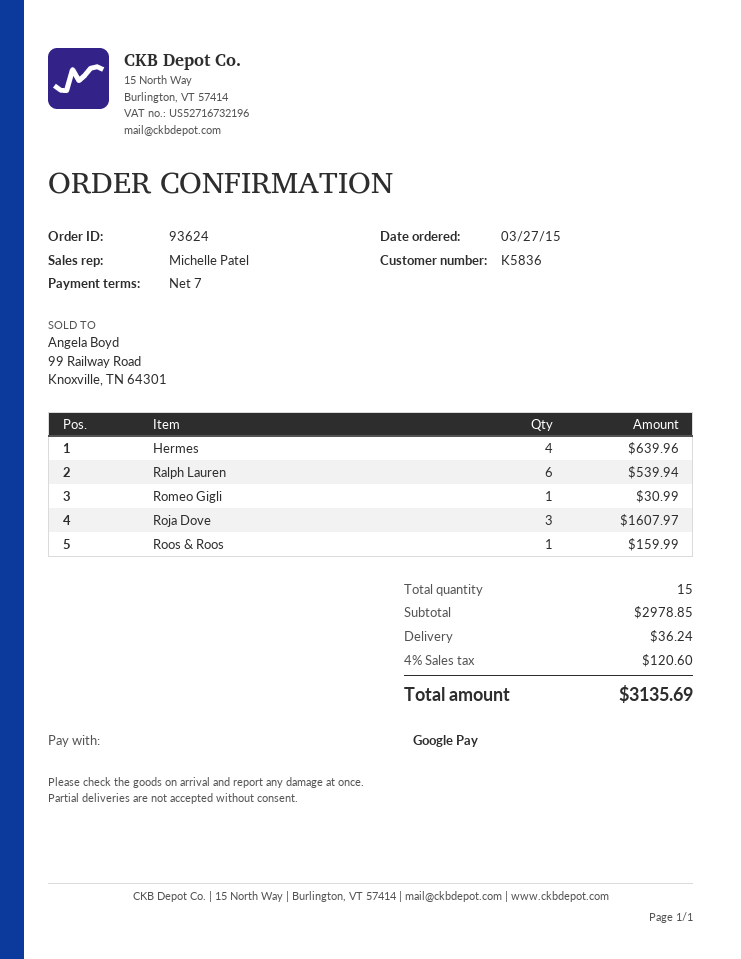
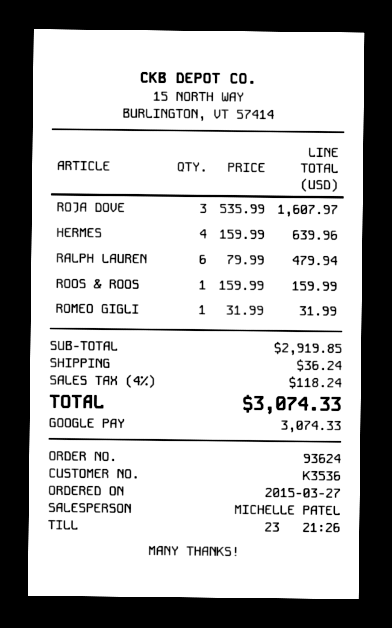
customer number: K5836 -> K3536
Ralph Lauren: 6 for 539.94 -> 6 for 479.94
Romeo Gigli: 1 for 30.99 -> 1 for 31.99
subtotal: 2978.85 -> 2919.85
tax: 4% = 120.60 -> 4% = 118.24
total: 3135.69 -> 3074.33

